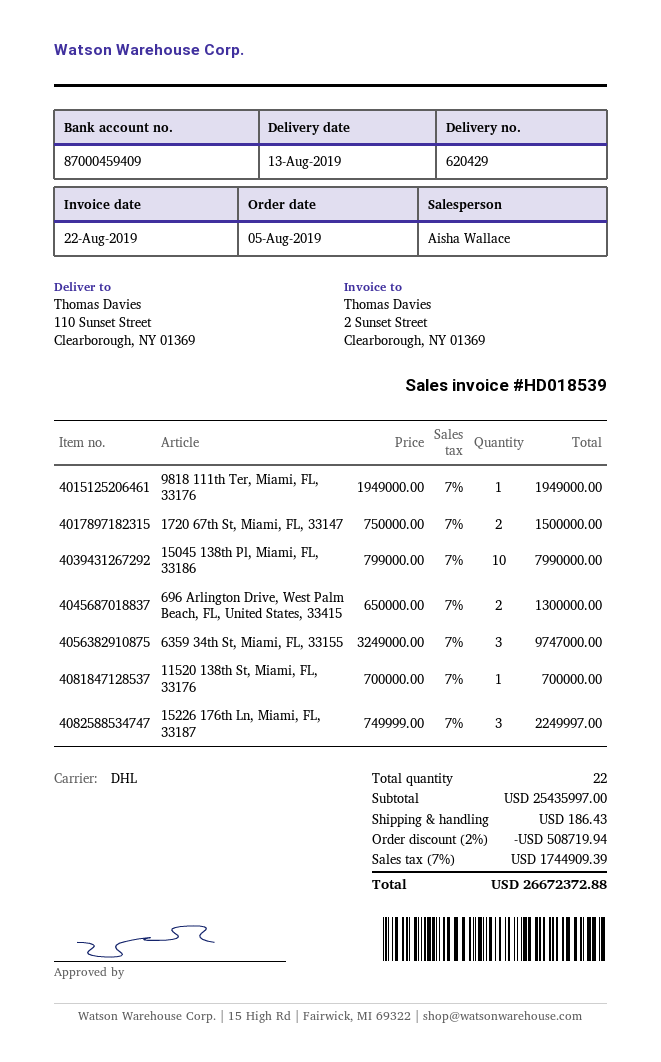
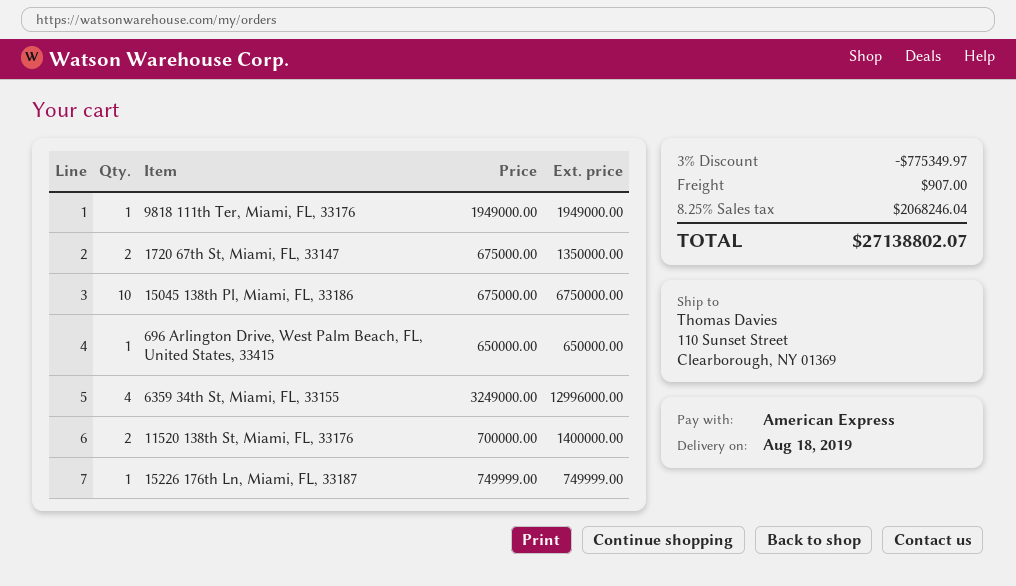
delivery date: 2019-08-13 -> 2019-08-18
1720 67th St, Miami, FL, 33147: 2 x 750000.00 = 1500000.00 -> 2 x 675000.00 = 1350000.00
15045 138th Pl, Miami, FL, 33186: 10 x 799000.00 = 7990000.00 -> 10 x 675000.00 = 6750000.00
696 Arlington Drive, West Palm Beach, FL, United States, 33415: 2 x 650000.00 = 1300000.00 -> 1 x 650000.00 = 650000.00
6359 34th St, Miami, FL, 33155: 3 x 3249000.00 = 9747000.00 -> 4 x 3249000.00 = 12996000.00
11520 138th St, Miami, FL, 33176: 1 x 700000.00 = 700000.00 -> 2 x 700000.00 = 1400000.00
15226 176th Ln, Miami, FL, 33187: 3 x 749999.00 = 2249997.00 -> 1 x 749999.00 = 749999.00
discount: 2% = 508719.94 -> 3% = 775349.97
shipping: 186.43 -> 907.00
tax: 7% = 1744909.39 -> 8.25% = 2068246.04
total: 26672372.88 -> 27138802.07

